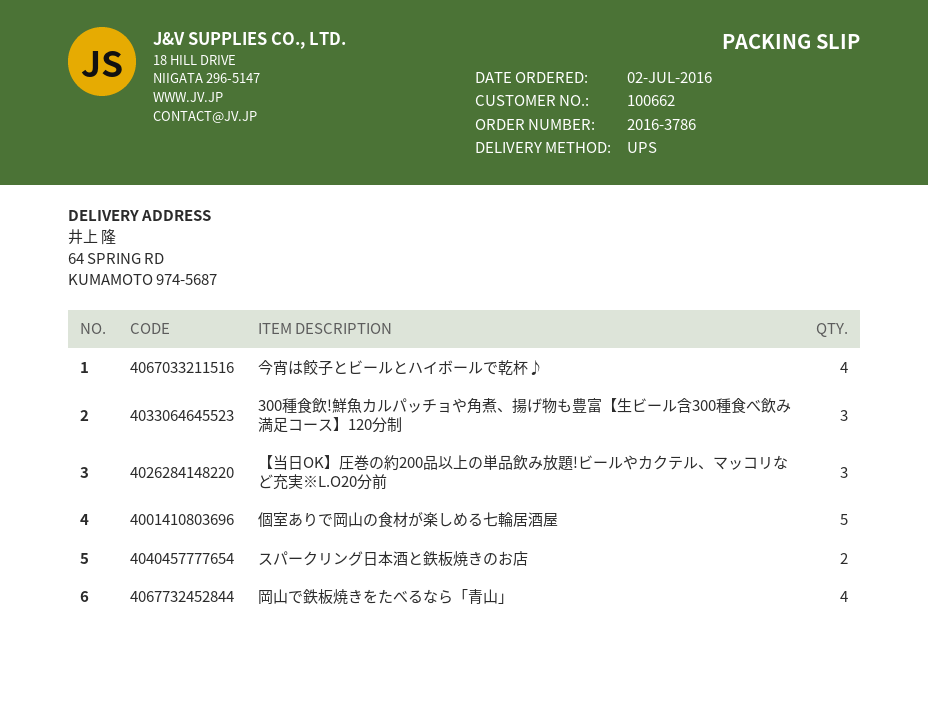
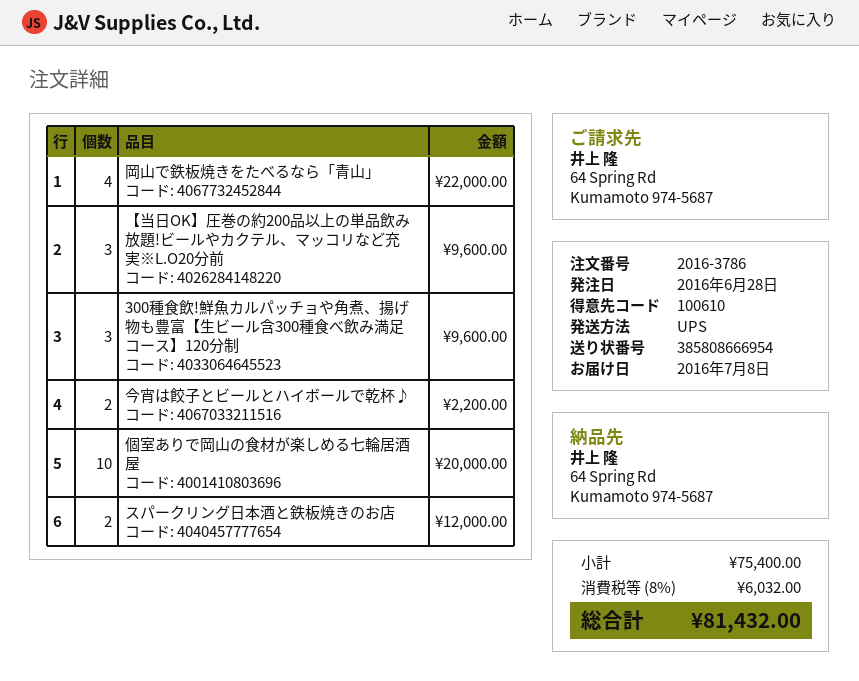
order date: 2016-07-02 -> 2016-06-28
customer number: 100662 -> 100610
今宵は餃子とビールとハイボールで乾杯♪: 4 -> 2
個室ありで岡山の食材が楽しめる七輪居酒屋: 5 -> 10

